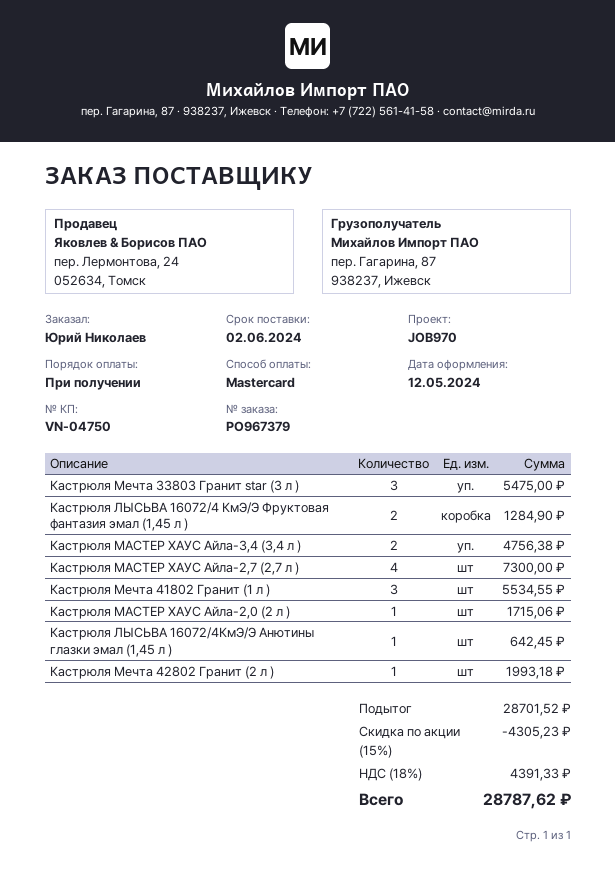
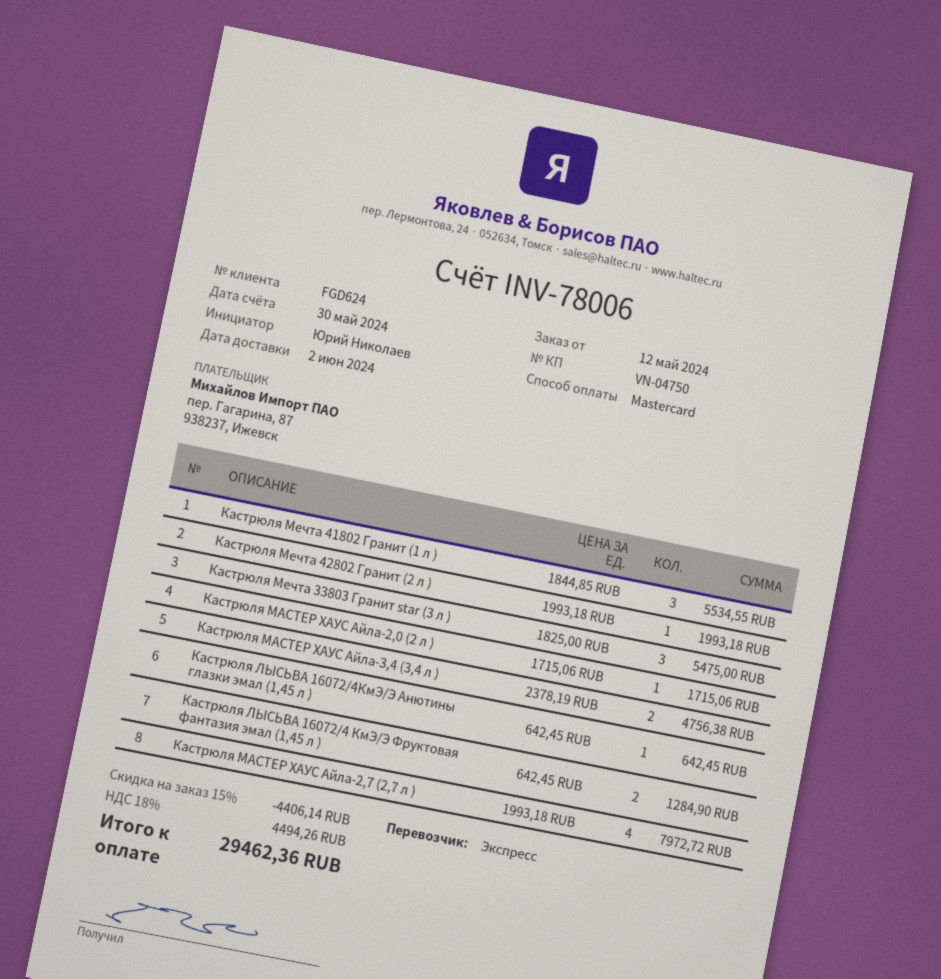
Кастрюля МАСТЕР ХАУС Айла-2,7 (2,7 л ): 4 for 7300.00 -> 4 for 7972.72
discount: 15% = 4305.23 -> 15% = 4406.14
tax: 18% = 4391.33 -> 18% = 4494.26
total: 28787.62 -> 29462.36

